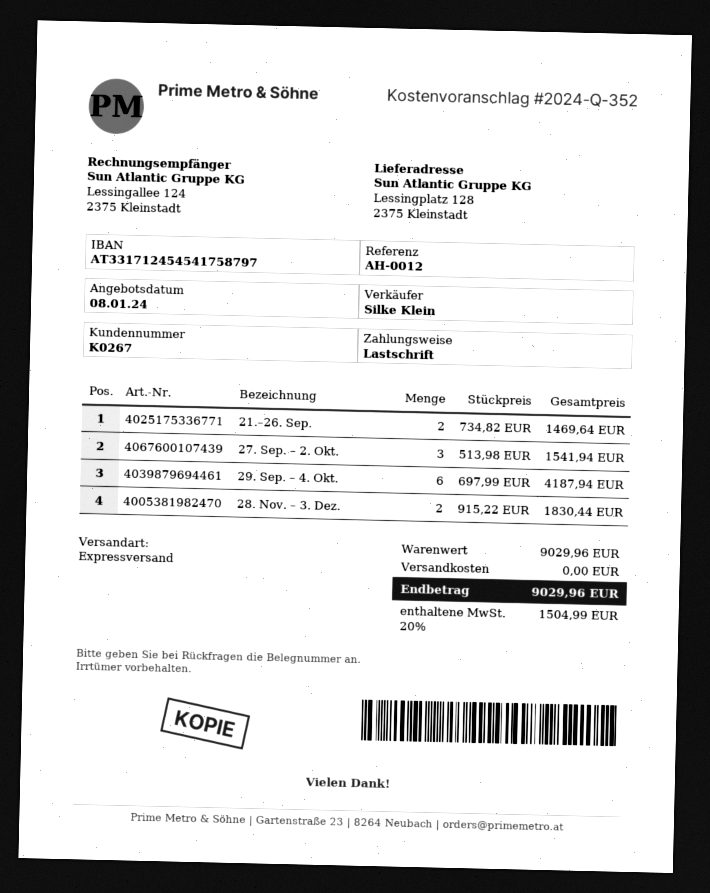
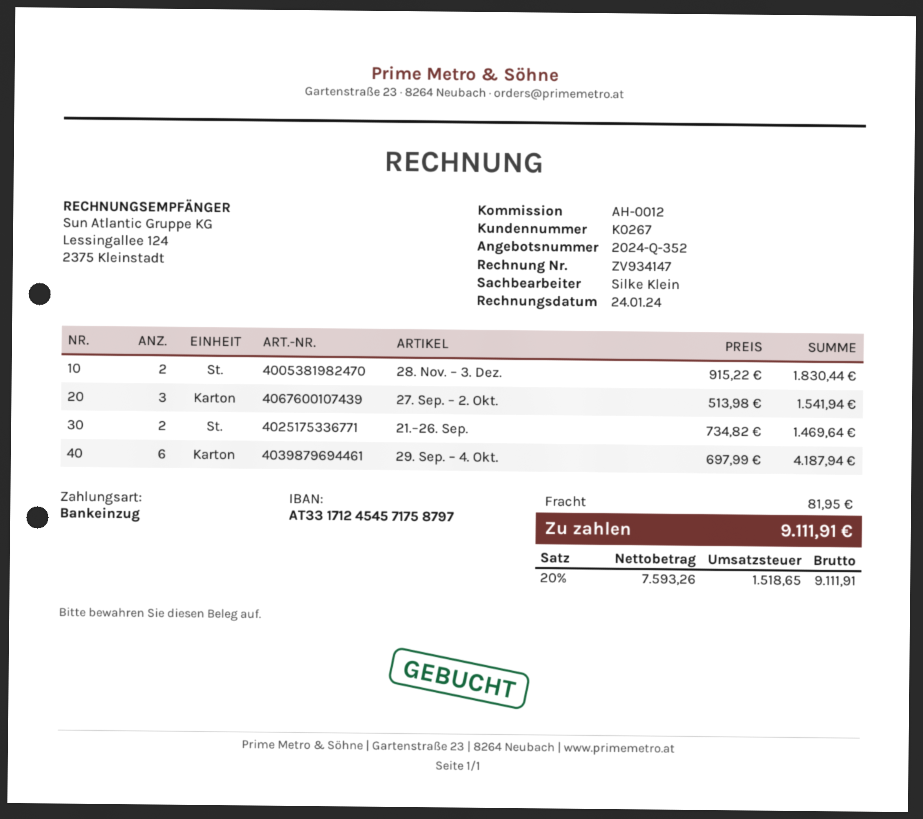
bank account: AT331712454541758797 -> AT331712454571758797
shipping: 0.00 -> 81.95
tax: 20% = 1504.99 -> 20% = 1518.65
total: 9029.96 -> 9111.91

